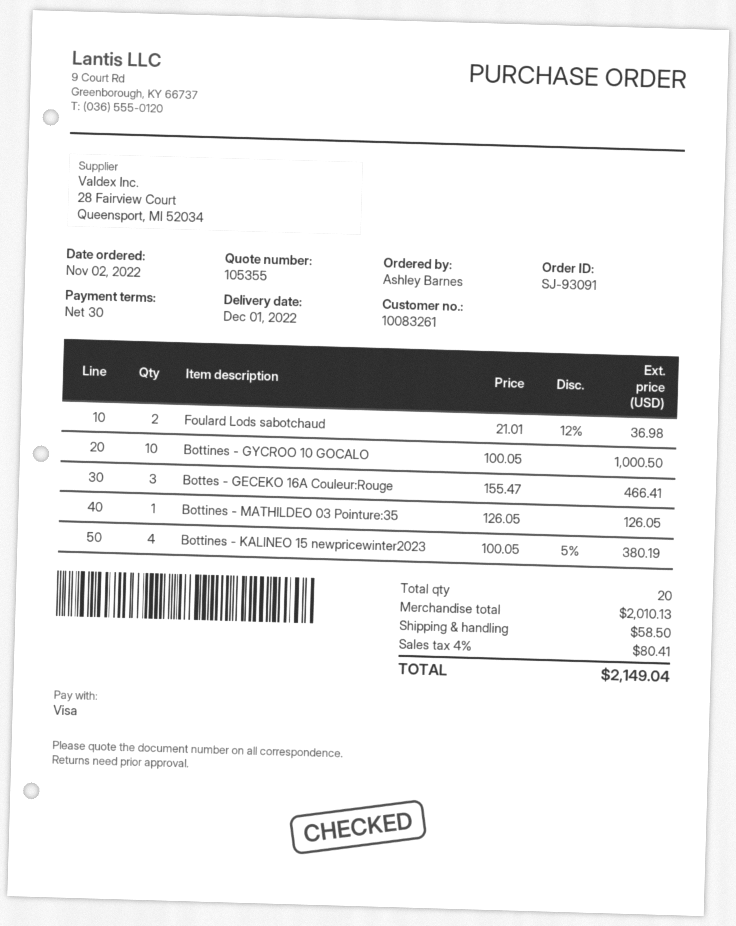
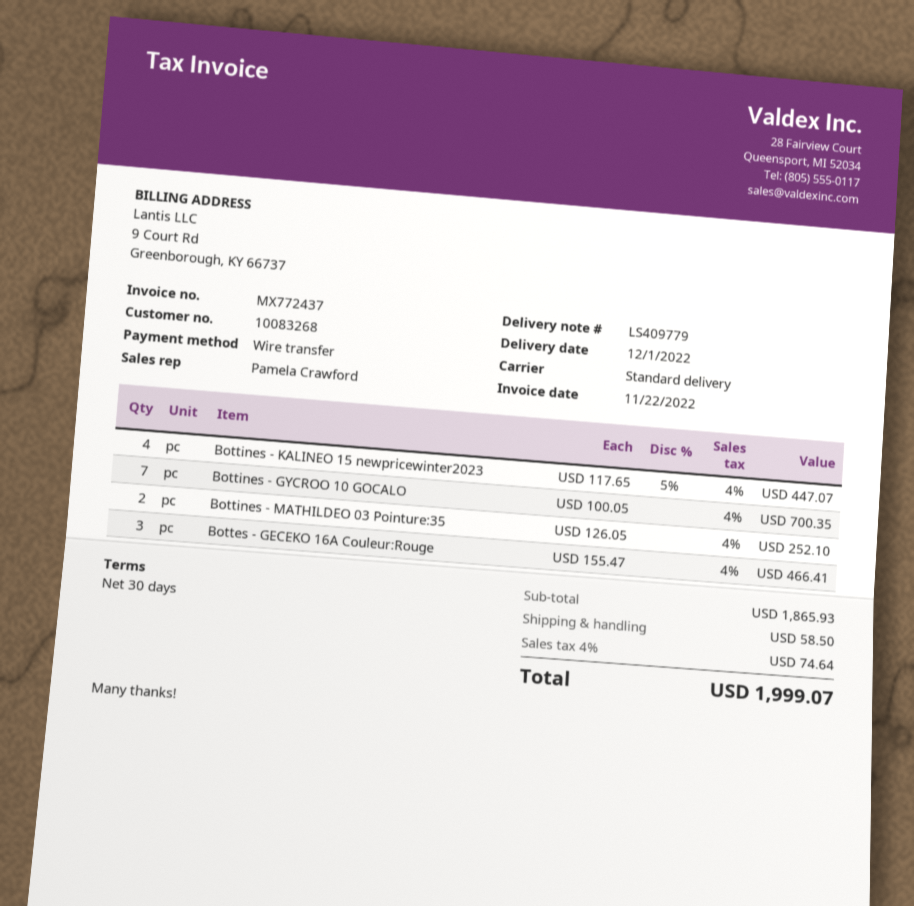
customer number: 10083261 -> 10083268
payment method: Visa -> bank transfer
Foulard Lods sabotchaud: 2 x 21.01 - 12% = 36.98 -> none
Bottines - GYCROO 10 GOCALO: 10 x 100.05 = 1000.50 -> 7 x 100.05 = 700.35
Bottines - MATHILDEO 03 Pointure:35: 1 x 126.05 = 126.05 -> 2 x 126.05 = 252.10
Bottines - KALINEO 15 newpricewinter2023: 4 x 100.05 - 5% = 380.19 -> 4 x 117.65 - 5% = 447.07
subtotal: 2010.13 -> 1865.93
tax: 4% = 80.41 -> 4% = 74.64
total: 2149.04 -> 1999.07

